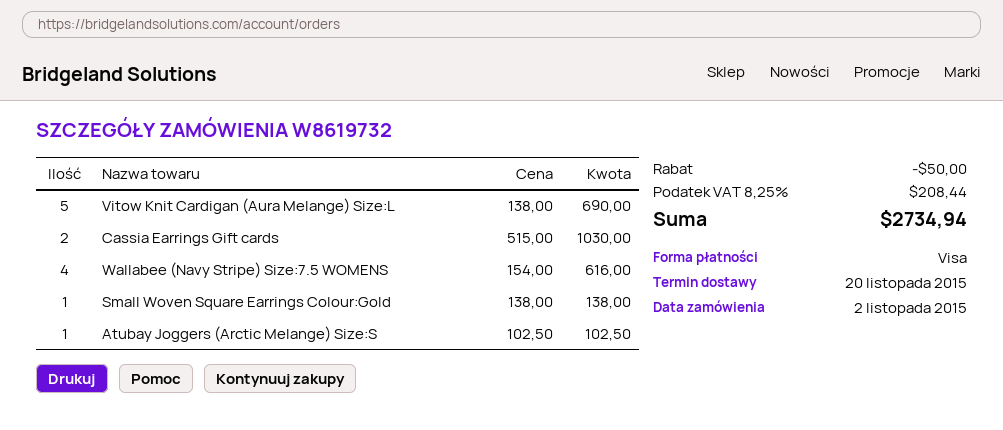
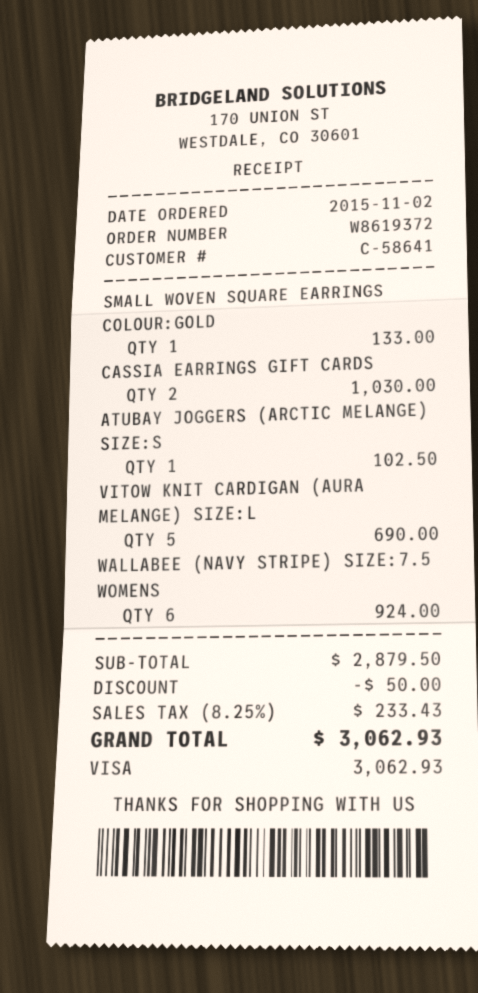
order number: W8619732 -> W8619372
Wallabee (Navy Stripe) Size:7.5 WOMENS: 4 for 616.00 -> 6 for 924.00
Small Woven Square Earrings Colour:Gold: 1 for 138.00 -> 1 for 133.00
tax: 8.25% = 208.44 -> 8.25% = 233.43
total: 2734.94 -> 3062.93

